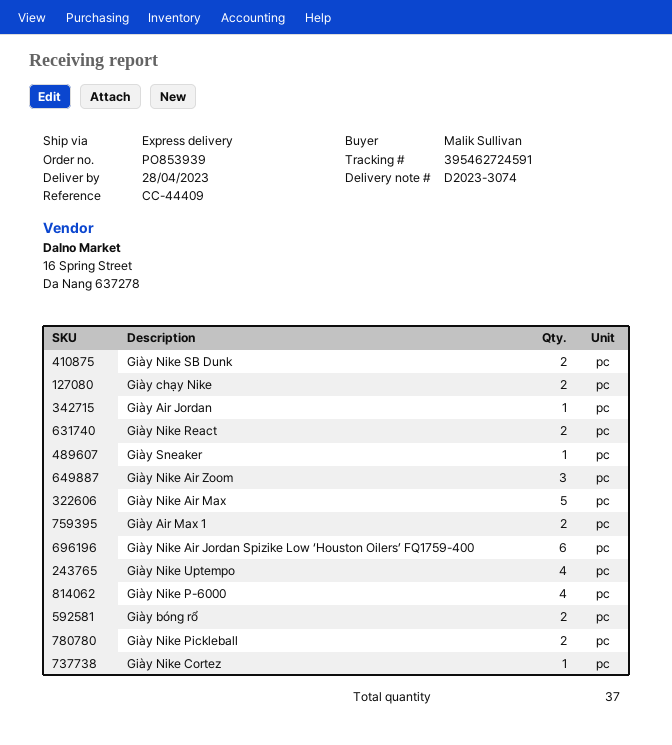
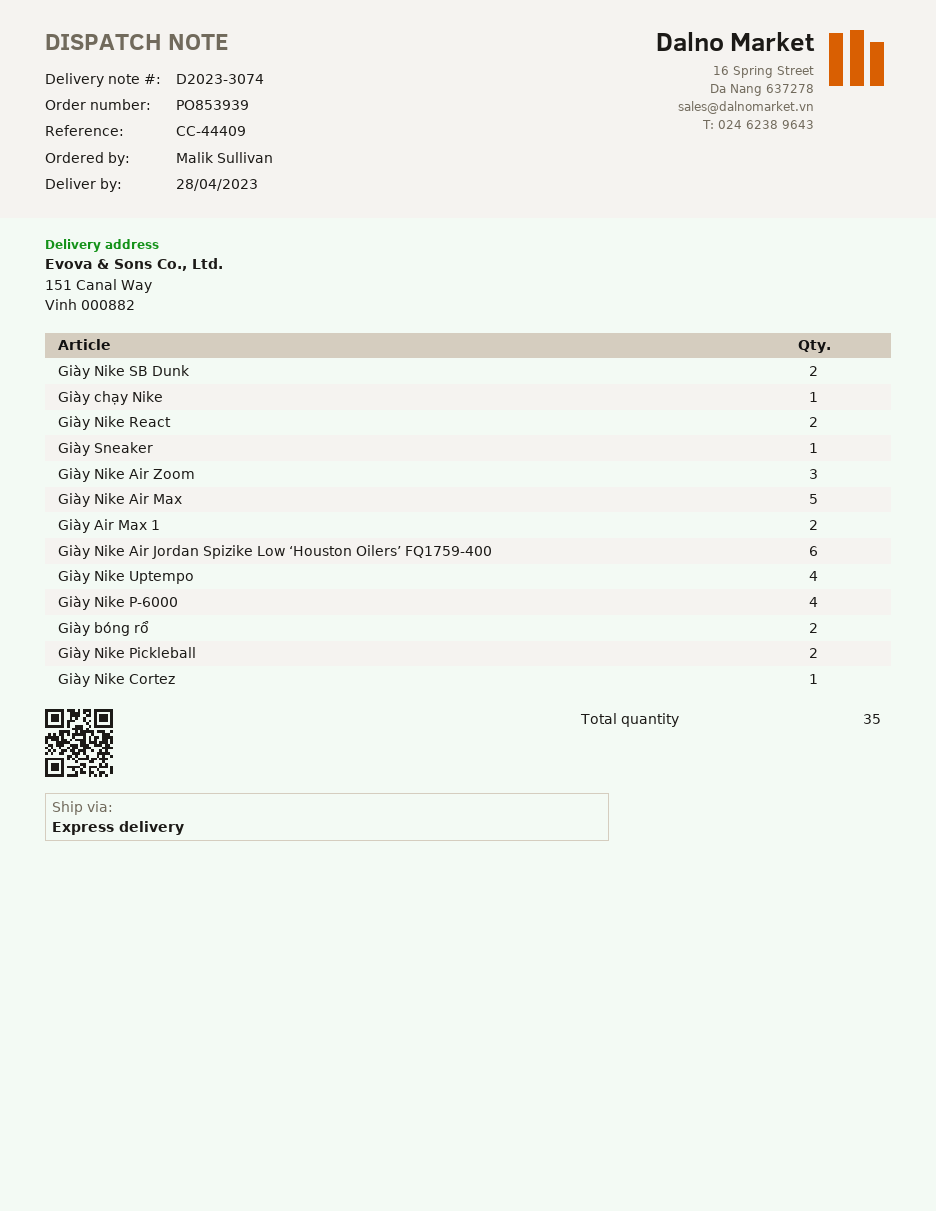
Giày chạy Nike: 2 -> 1
Giày Air Jordan: 1 -> none
total quantity: 37 -> 35

